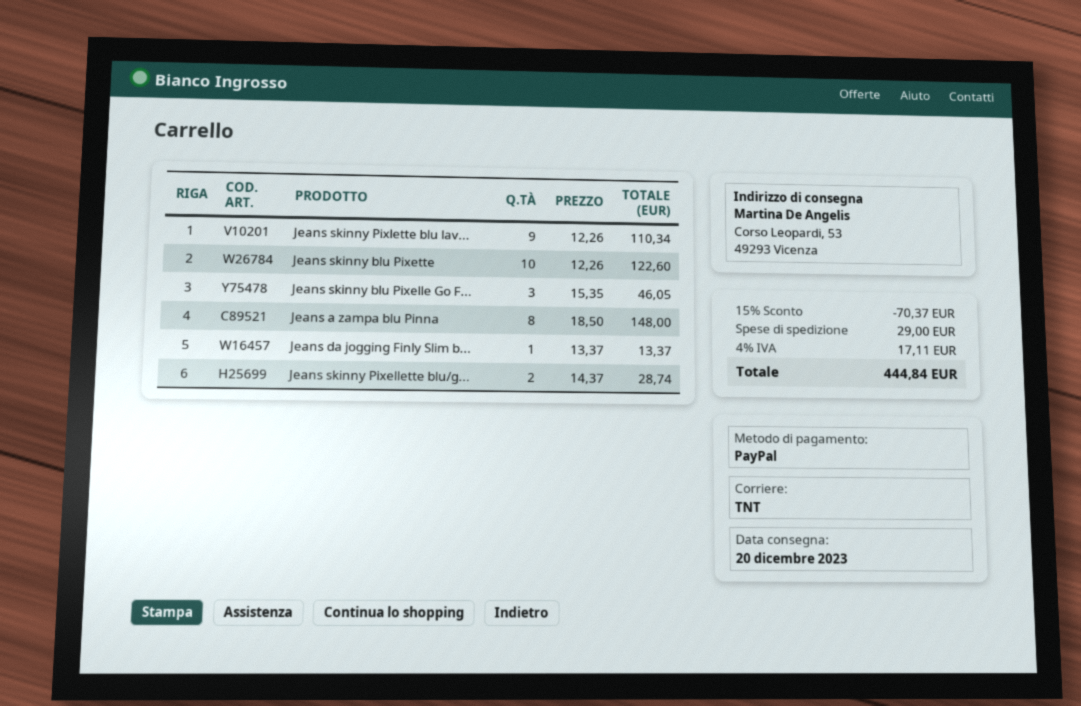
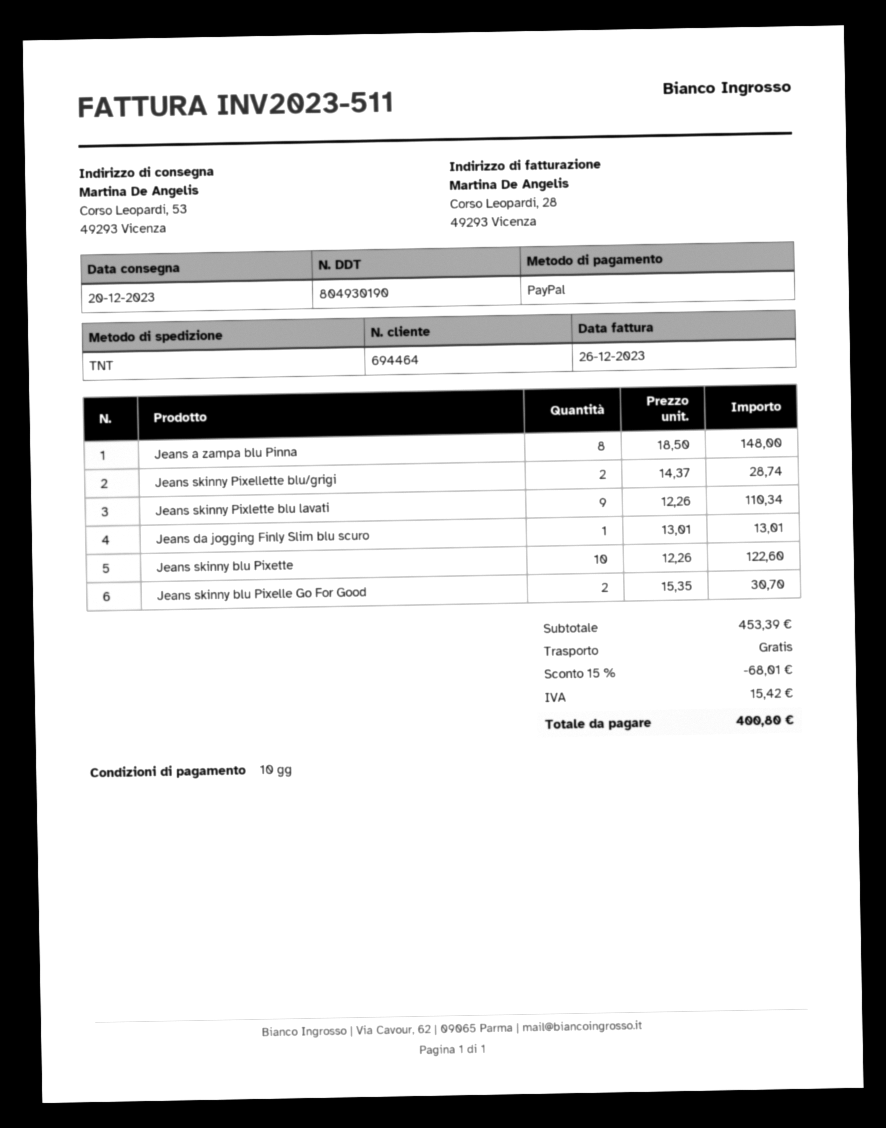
Jeans skinny blu Pixelle Go F...: 3 x 15.35 = 46.05 -> 2 x 15.35 = 30.70
Jeans da jogging Finly Slim b...: 1 x 13.37 = 13.37 -> 1 x 13.01 = 13.01
discount: 15% = 70.37 -> 15% = 68.01
shipping: 29.00 -> 0.00
tax: 17.11 -> 15.42
total: 444.84 -> 400.80

